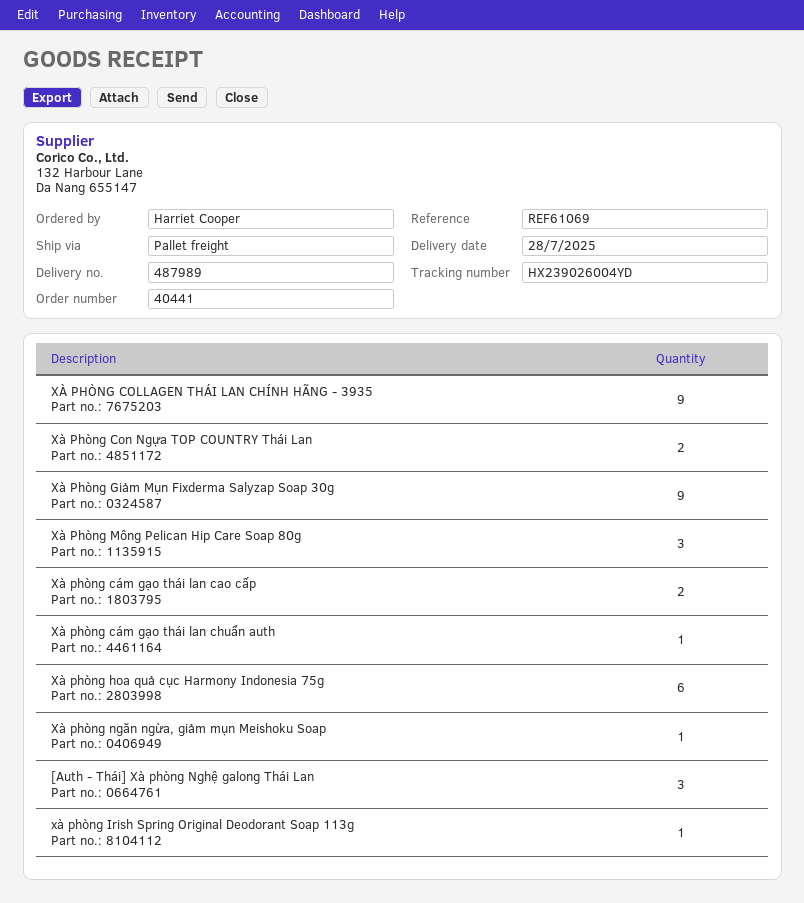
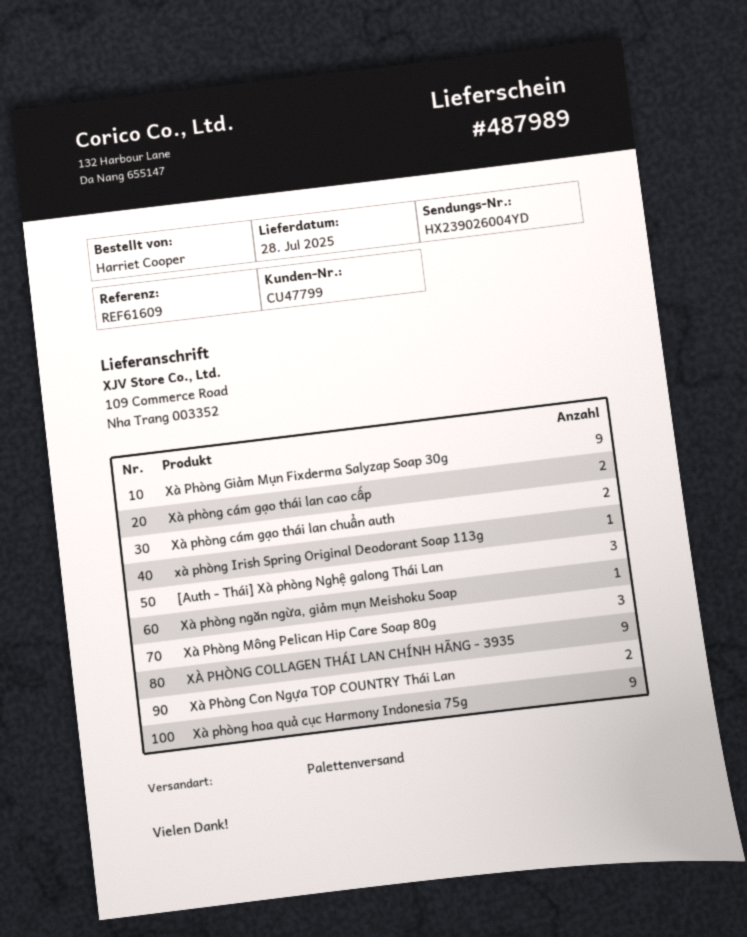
reference: REF61069 -> REF61609
Xà phòng cám gạo thái lan chuẩn auth: 1 -> 2
Xà phòng hoa quả cục Harmony Indonesia 75g: 6 -> 9

